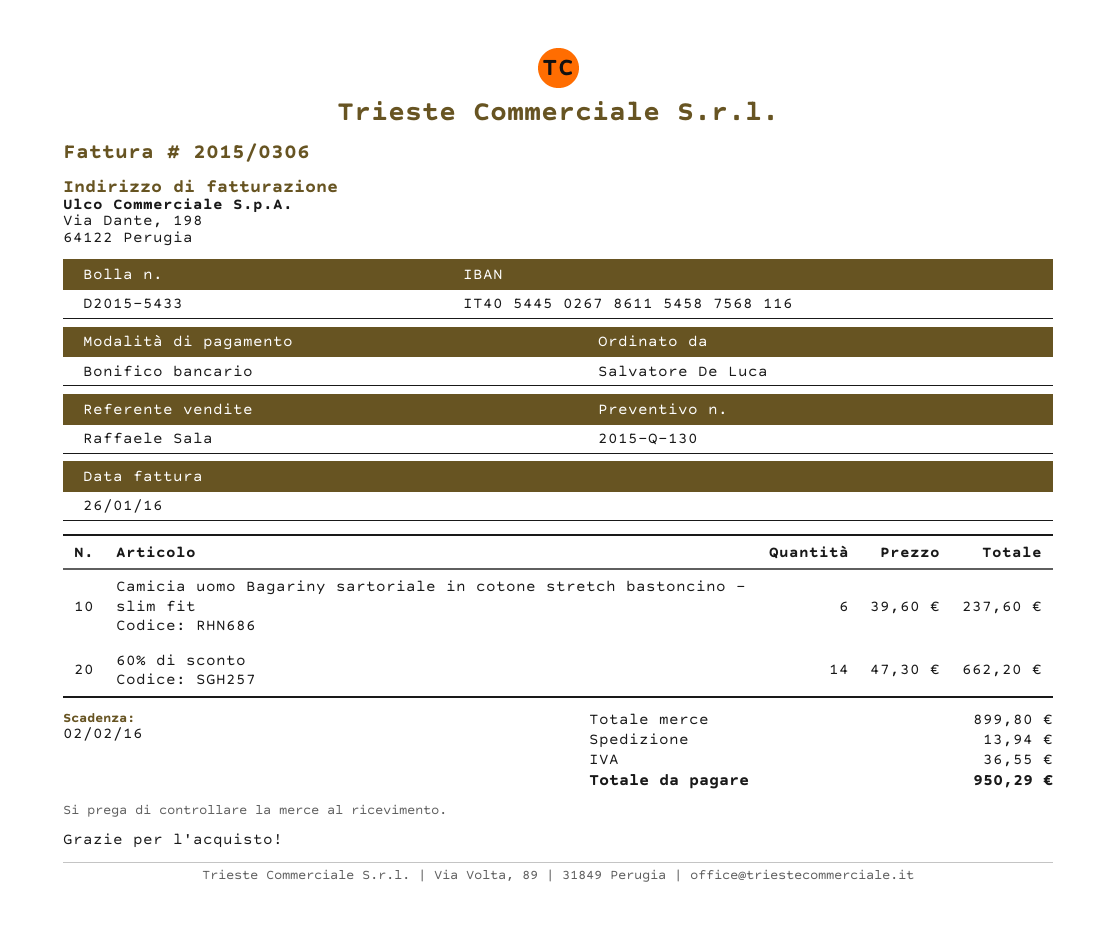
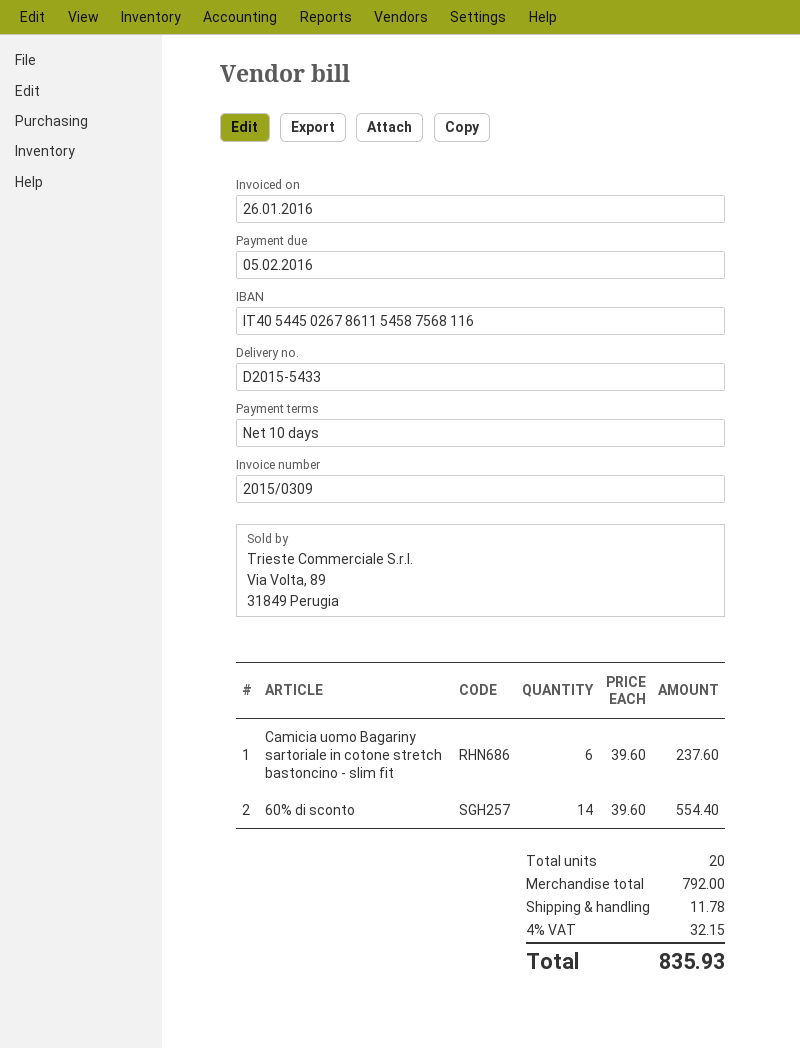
invoice number: 2015/0306 -> 2015/0309
due date: 2016-02-02 -> 2016-02-05
60% di sconto: 14 x 47.30 = 662.20 -> 14 x 39.60 = 554.40
subtotal: 899.80 -> 792.00
shipping: 13.94 -> 11.78
tax: 36.55 -> 32.15
total: 950.29 -> 835.93

